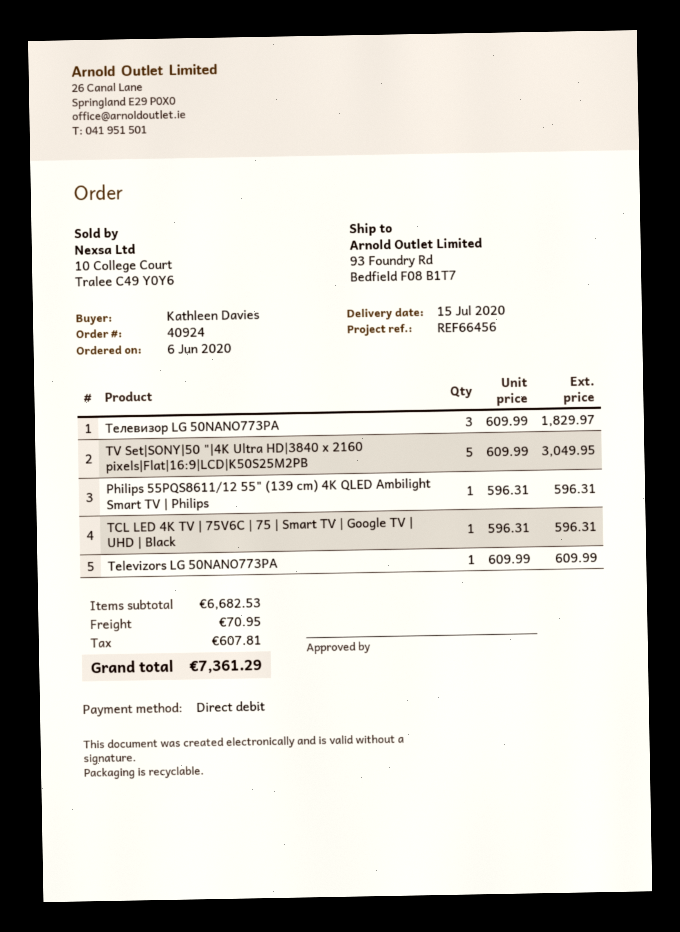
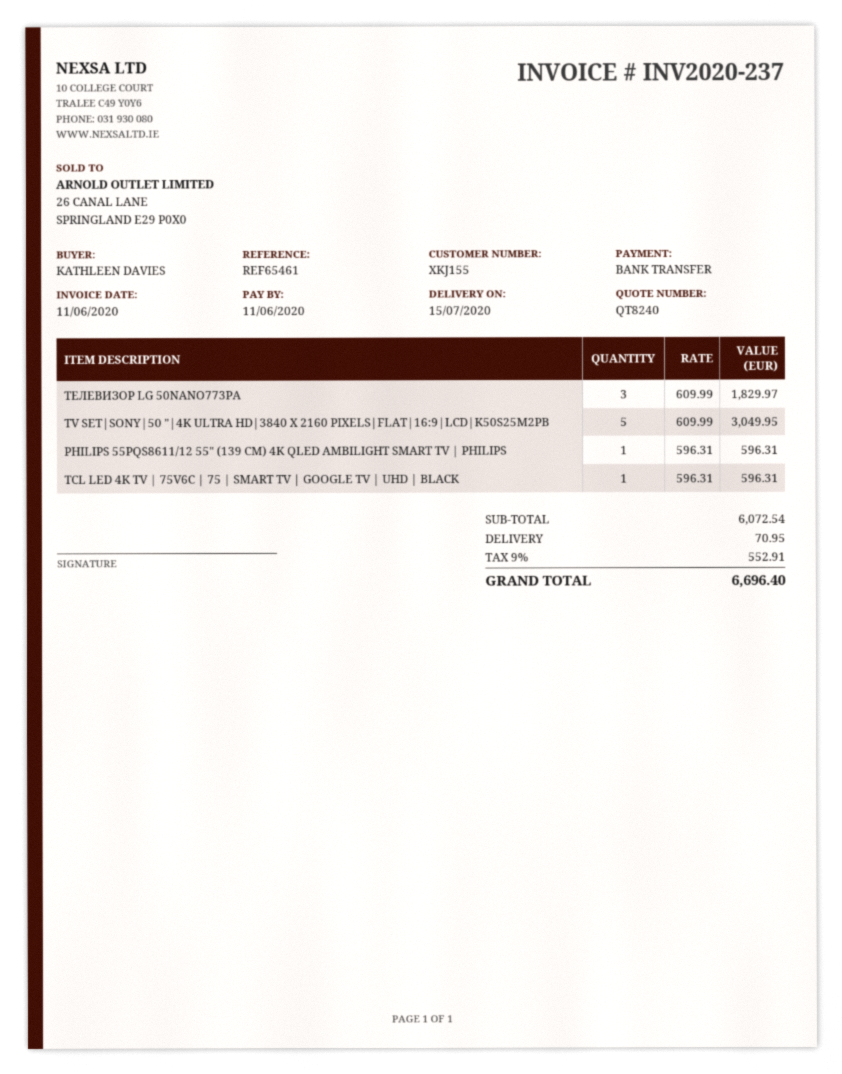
reference: REF66456 -> REF65461
payment method: direct debit -> bank transfer
Televizors LG 50NANO773PA: 1 x 609.99 = 609.99 -> none
subtotal: 6682.53 -> 6072.54
tax: 607.81 -> 552.91
total: 7361.29 -> 6696.40

